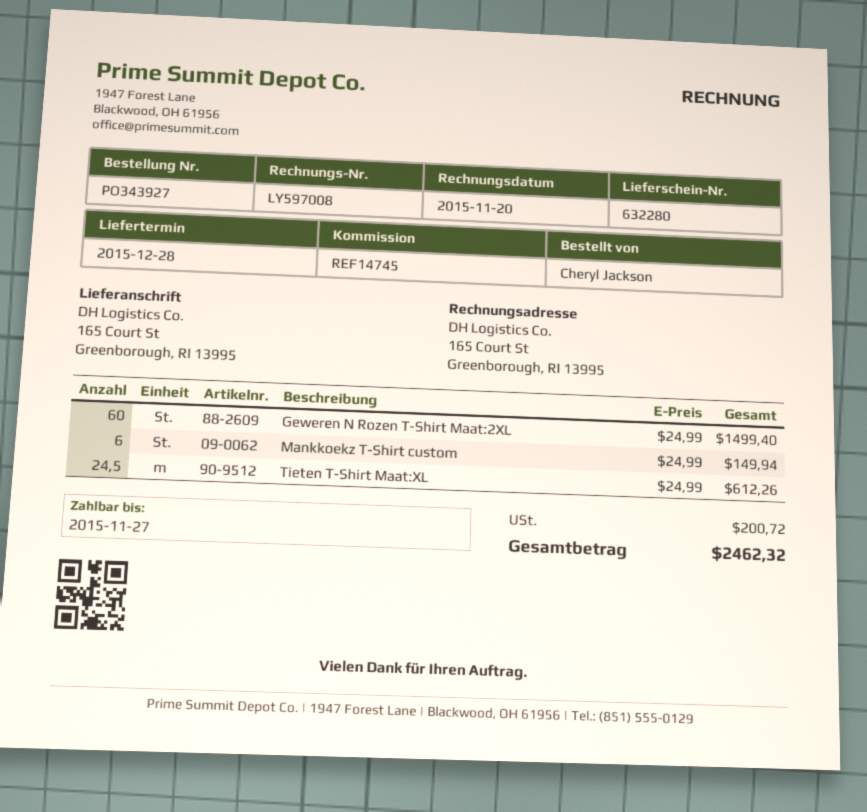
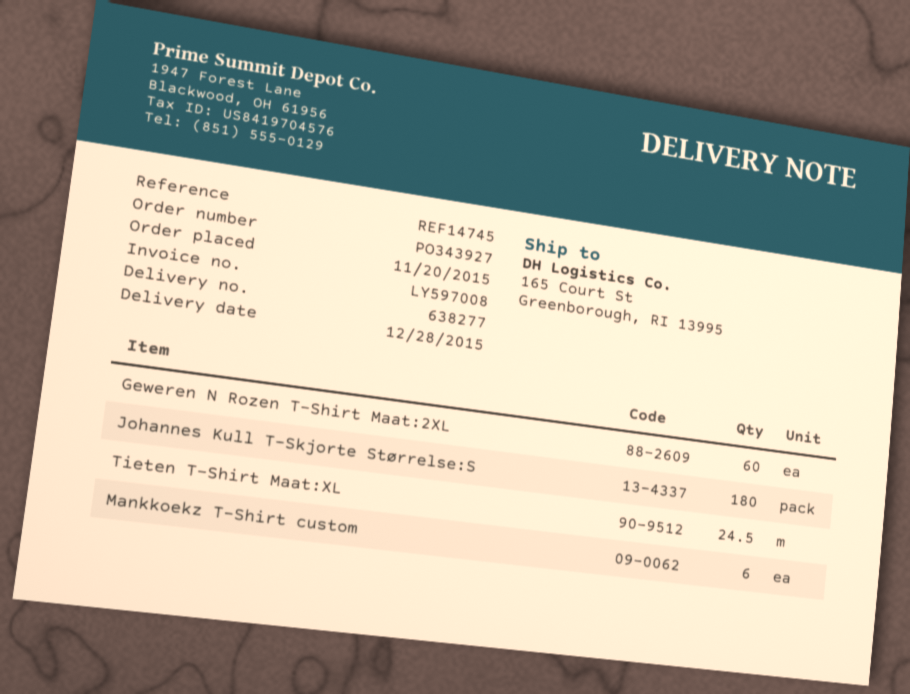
delivery note number: 632280 -> 638277
Johannes Kull T-Skjorte Størrelse:S: none -> 180

